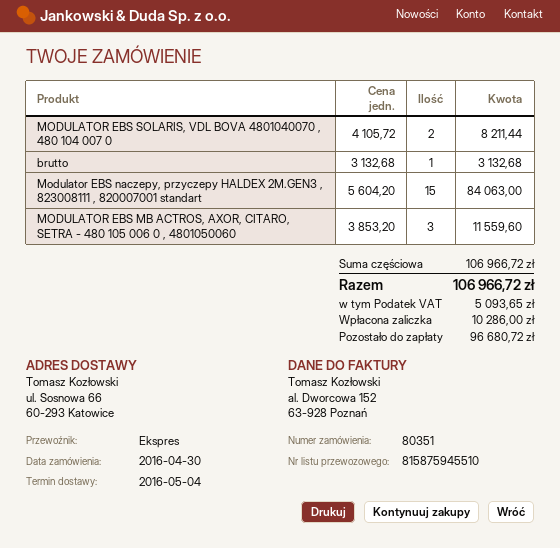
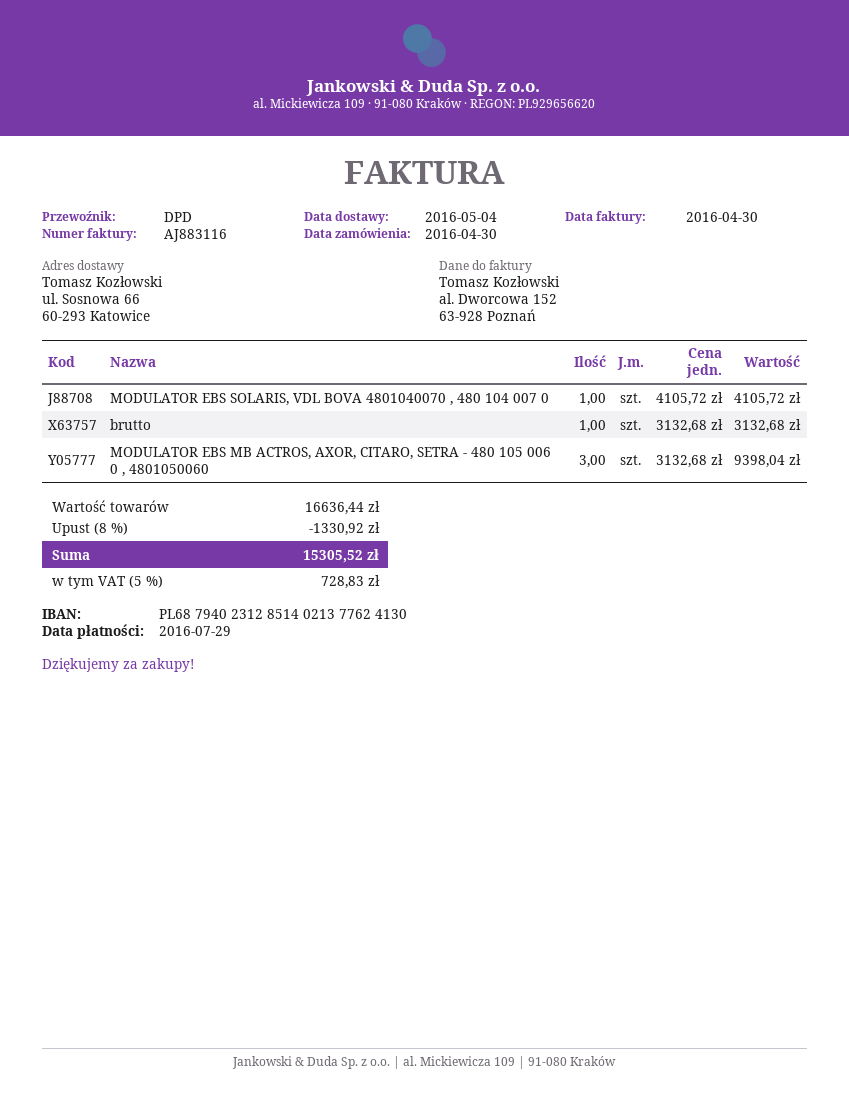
shipping method: express -> DPD
MODULATOR EBS SOLARIS, VDL BOVA 4801040070 , 480 104 007 0: 2 x 4105.72 = 8211.44 -> 1 x 4105.72 = 4105.72
Modulator EBS naczepy, przyczepy HALDEX 2M.GEN3 , 823008111 , 820007001 standart: 15 x 5604.20 = 84063.00 -> none
MODULATOR EBS MB ACTROS, AXOR, CITARO, SETRA - 480 105 006 0 , 4801050060: 3 x 3853.20 = 11559.60 -> 3 x 3132.68 = 9398.04
subtotal: 106966.72 -> 16636.44
discount: none -> 8% = 1330.92
tax: 5093.65 -> 728.83
total: 106966.72 -> 15305.52

